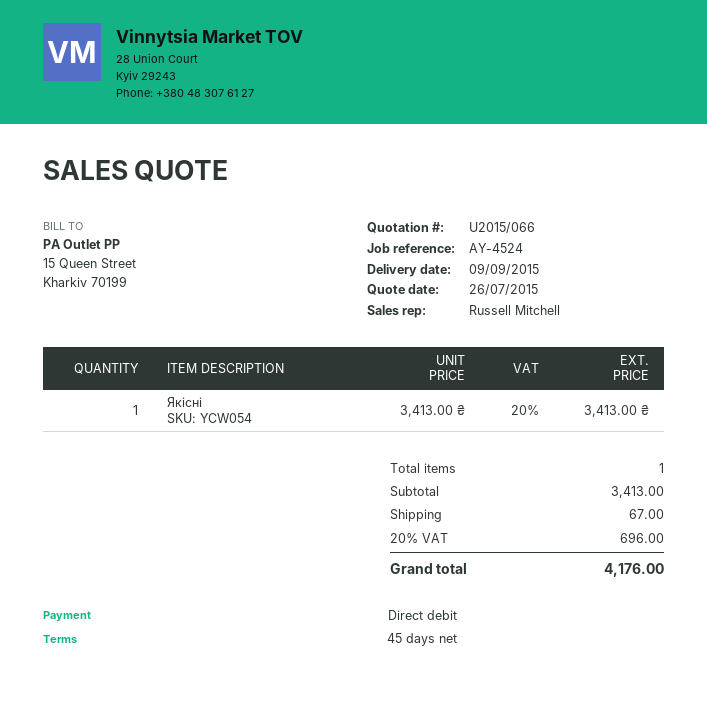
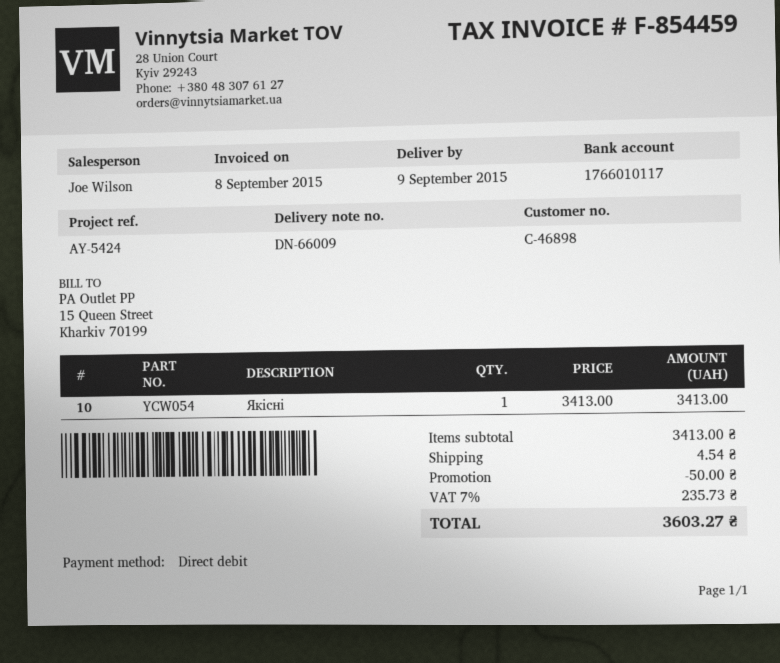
reference: AY-4524 -> AY-5424
sales rep: Russell Mitchell -> Joe Wilson
discount: none -> 50.00
shipping: 67.00 -> 4.54
tax: 20% = 696.00 -> 7% = 235.73
total: 4176.00 -> 3603.27

